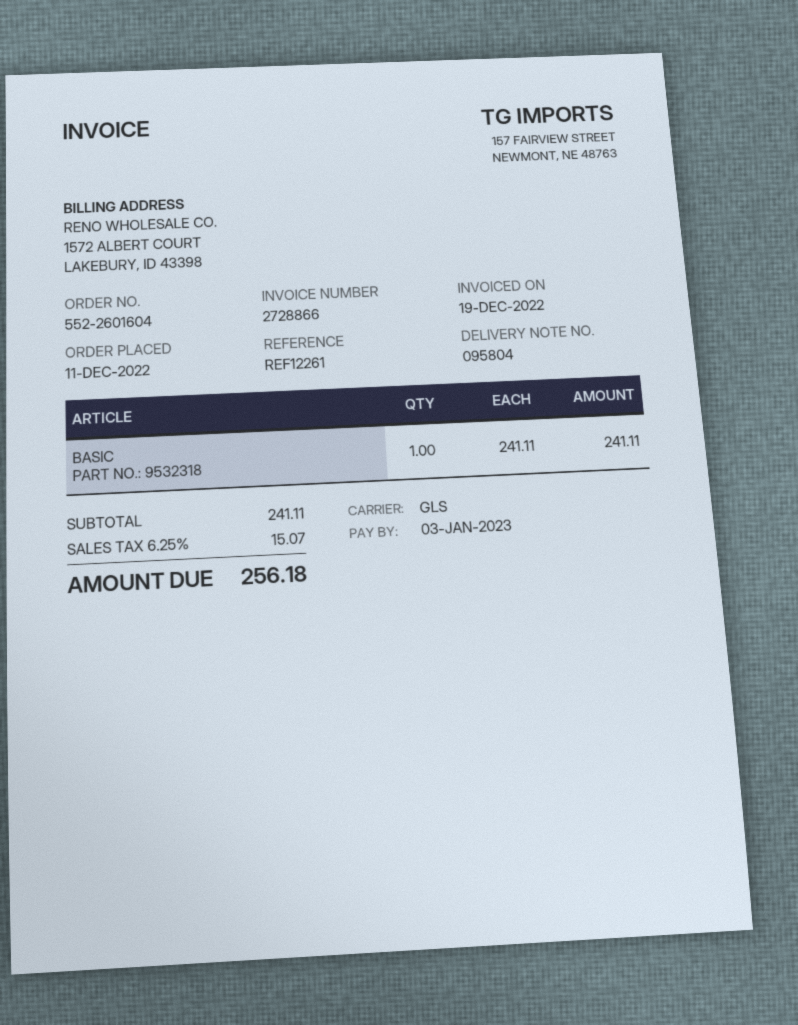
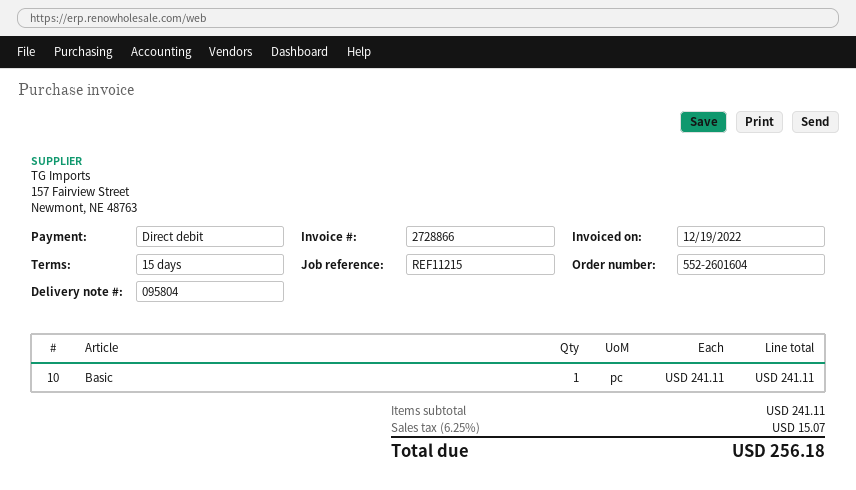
reference: REF12261 -> REF11215

